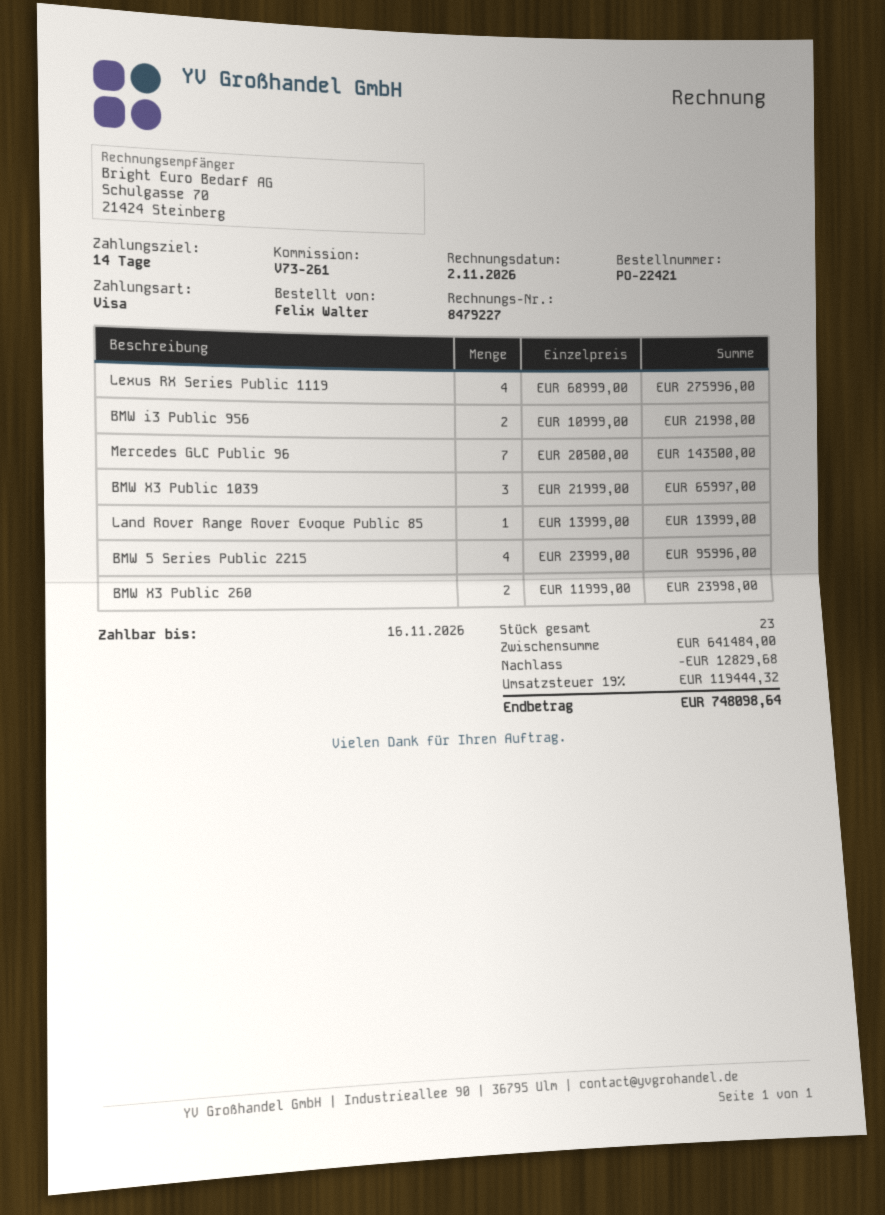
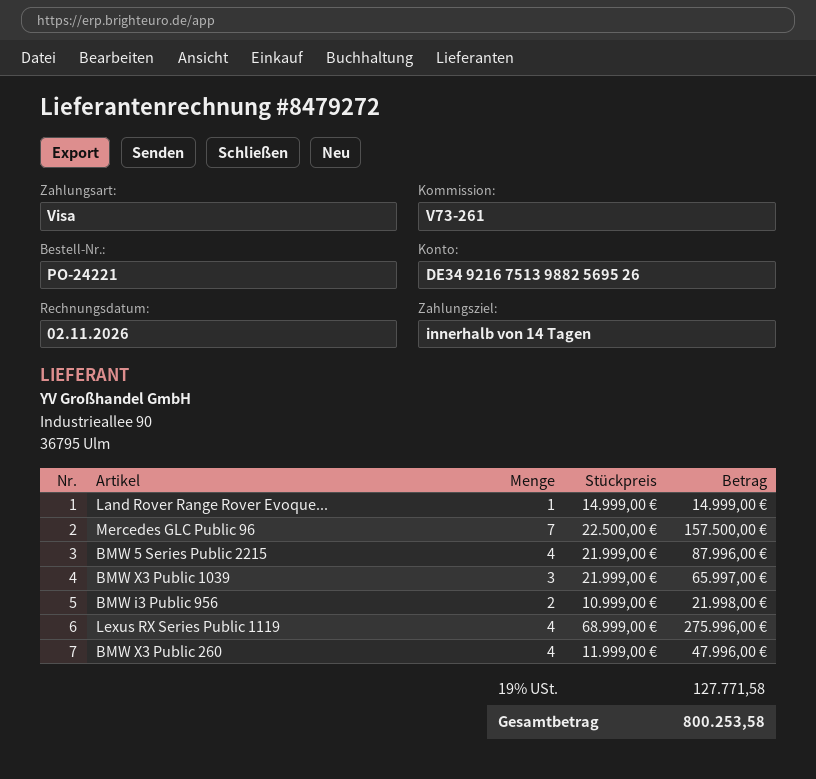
order number: PO-22421 -> PO-24221
invoice number: 8479227 -> 8479272
Mercedes GLC Public 96: 7 x 20500.00 = 143500.00 -> 7 x 22500.00 = 157500.00
Land Rover Range Rover Evoque Public 85: 1 x 13999.00 = 13999.00 -> 1 x 14999.00 = 14999.00
BMW 5 Series Public 2215: 4 x 23999.00 = 95996.00 -> 4 x 21999.00 = 87996.00
BMW X3 Public 260: 2 x 11999.00 = 23998.00 -> 4 x 11999.00 = 47996.00
discount: 12829.68 -> none
tax: 19% = 119444.32 -> 19% = 127771.58
total: 748098.64 -> 800253.58

